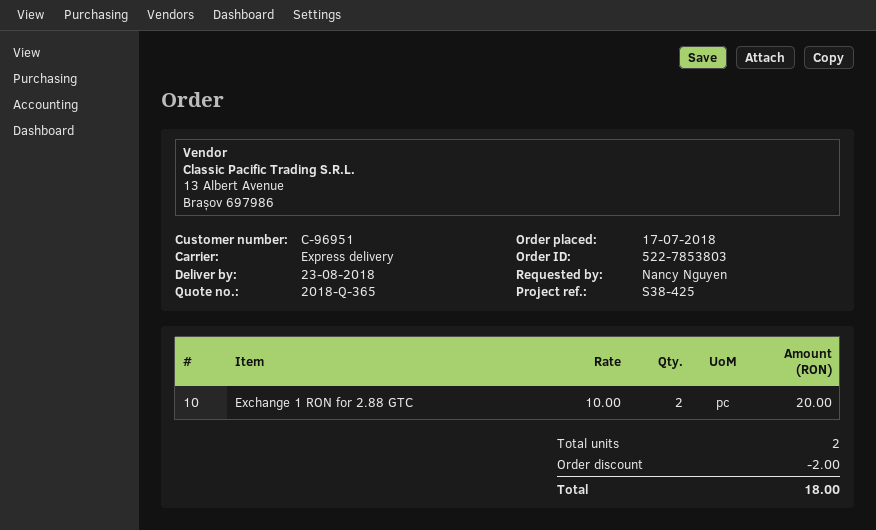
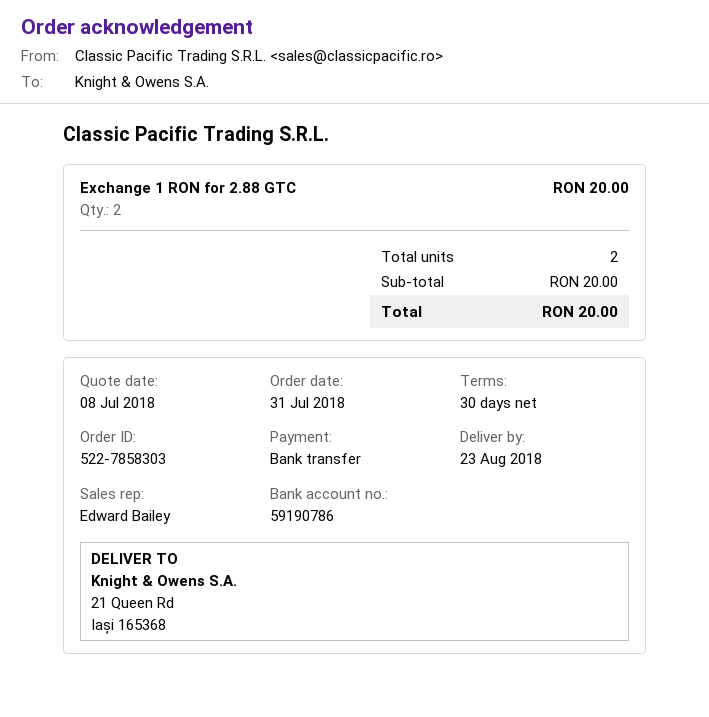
order number: 522-7853803 -> 522-7858303
order date: 2018-07-17 -> 2018-07-31
discount: 2.00 -> none
total: 18.00 -> 20.00

